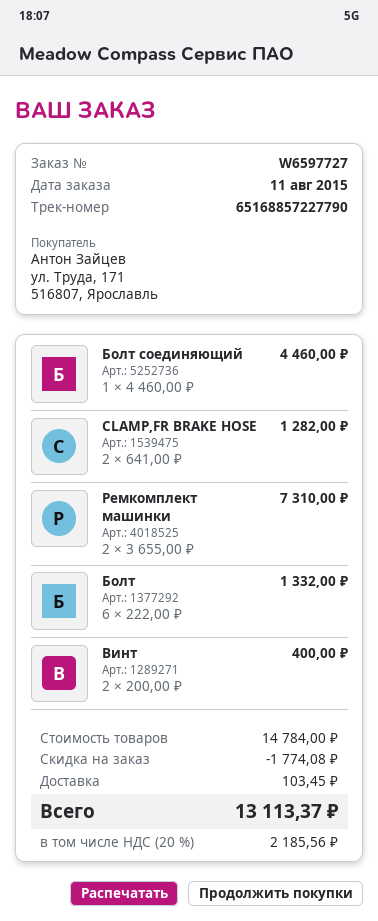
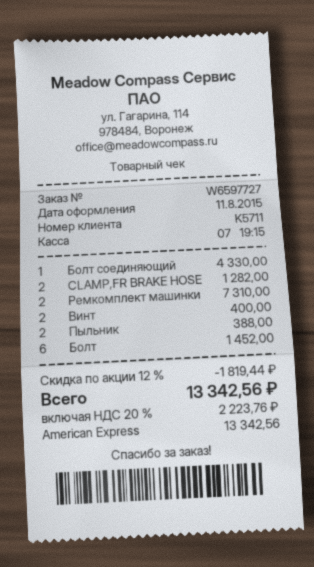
Болт соединяющий: 1 for 4460.00 -> 1 for 4330.00
Болт: 6 for 1332.00 -> 6 for 1452.00
Пыльник: none -> 2 for 388.00
discount: 1774.08 -> 1819.44
shipping: 103.45 -> none
tax: 20% = 2185.56 -> 20% = 2223.76
total: 13113.37 -> 13342.56

